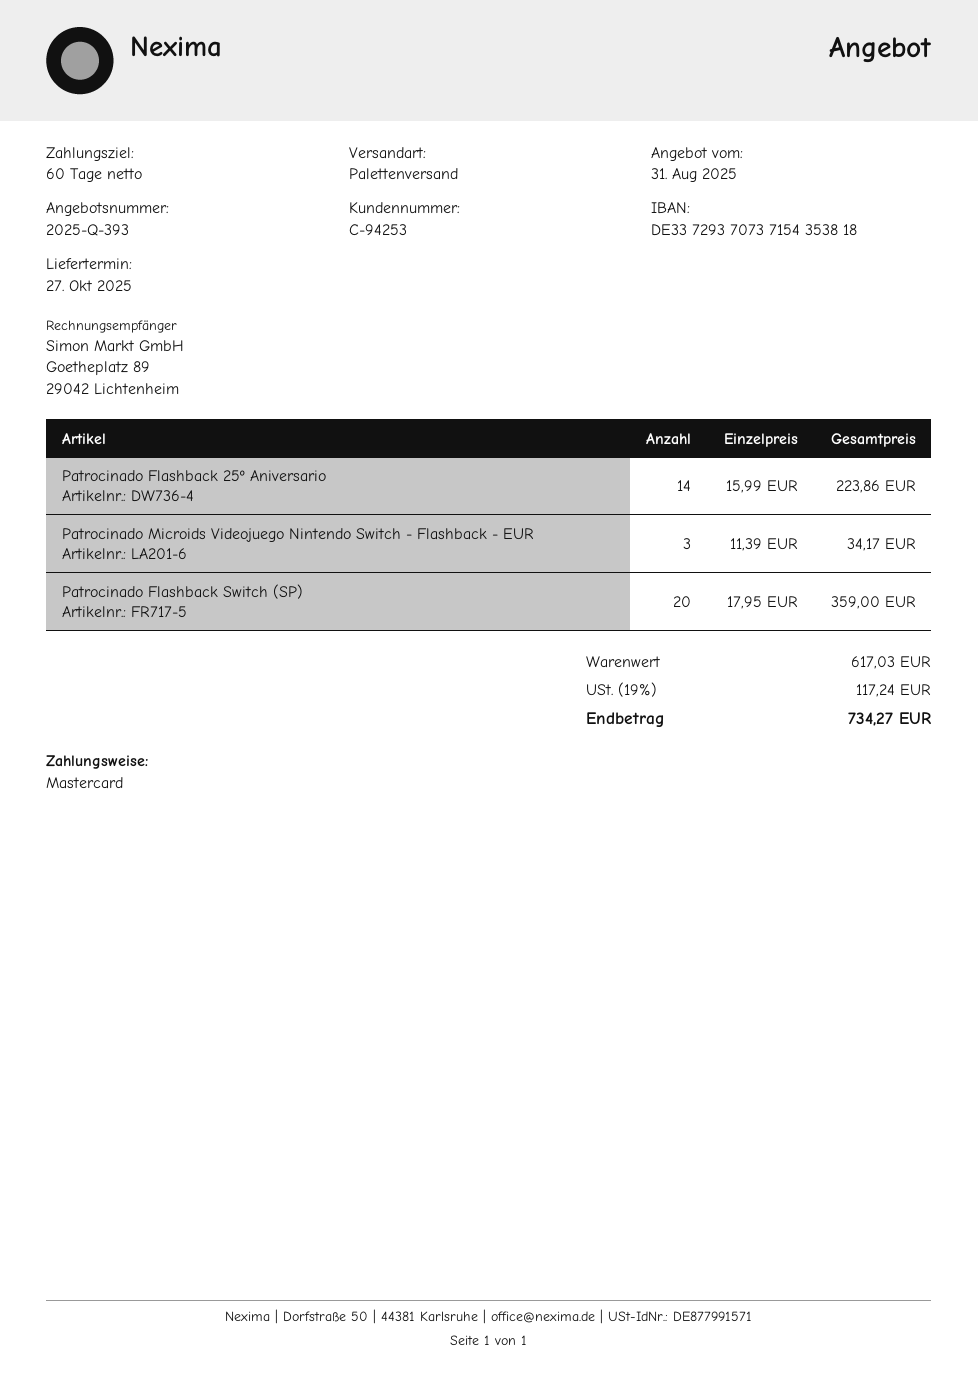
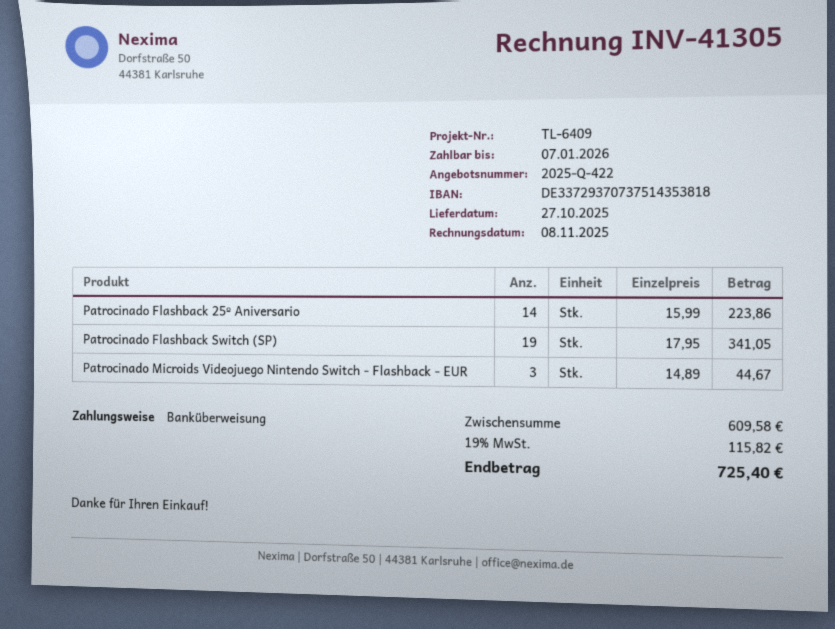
quote number: 2025-Q-393 -> 2025-Q-422
payment method: Mastercard -> bank transfer
bank account: DE33729370737154353818 -> DE33729370737514353818
Patrocinado Microids Videojuego Nintendo Switch - Flashback - EUR: 3 x 11.39 = 34.17 -> 3 x 14.89 = 44.67
Patrocinado Flashback Switch (SP): 20 x 17.95 = 359.00 -> 19 x 17.95 = 341.05
subtotal: 617.03 -> 609.58
tax: 19% = 117.24 -> 19% = 115.82
total: 734.27 -> 725.40

